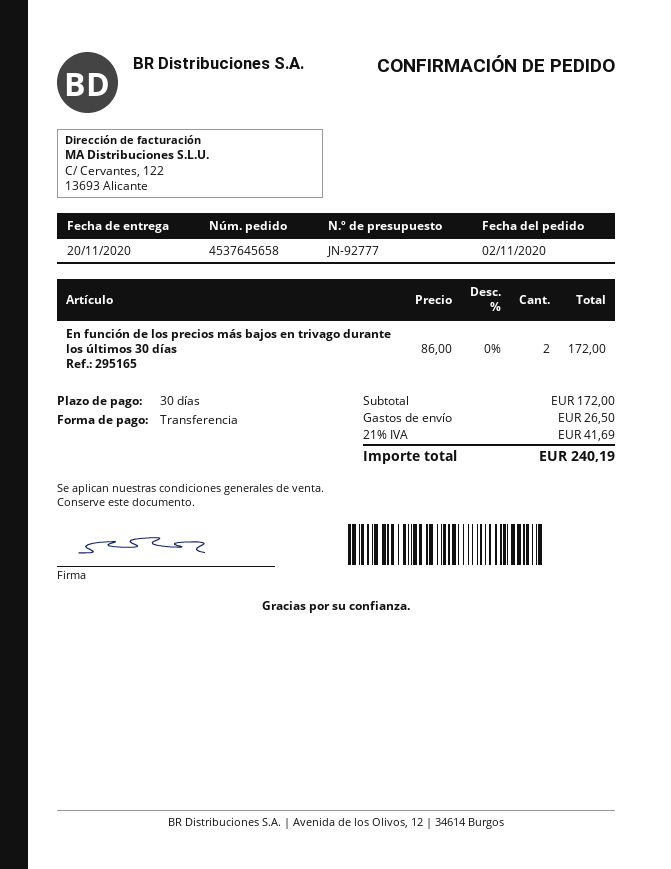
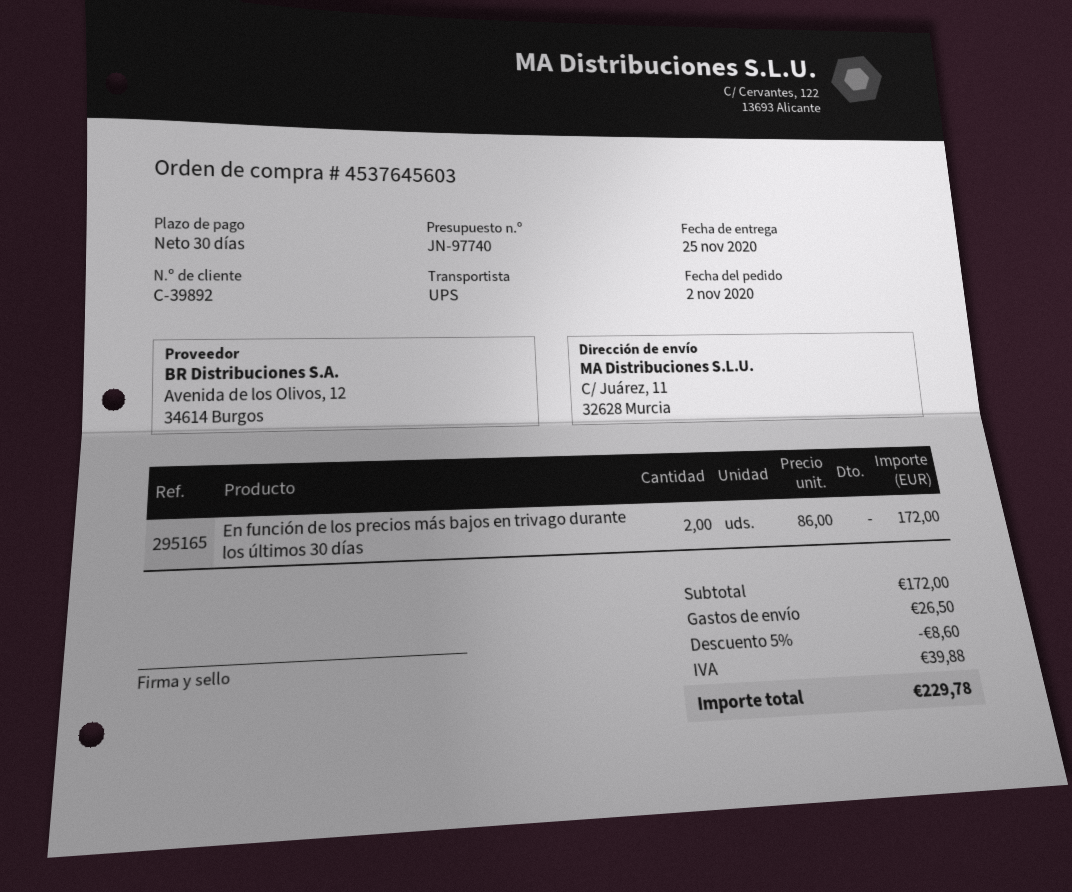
quote number: JN-92777 -> JN-97740
order number: 4537645658 -> 4537645603
delivery date: 2020-11-20 -> 2020-11-25
discount: none -> 5% = 8.60
tax: 41.69 -> 39.88
total: 240.19 -> 229.78

